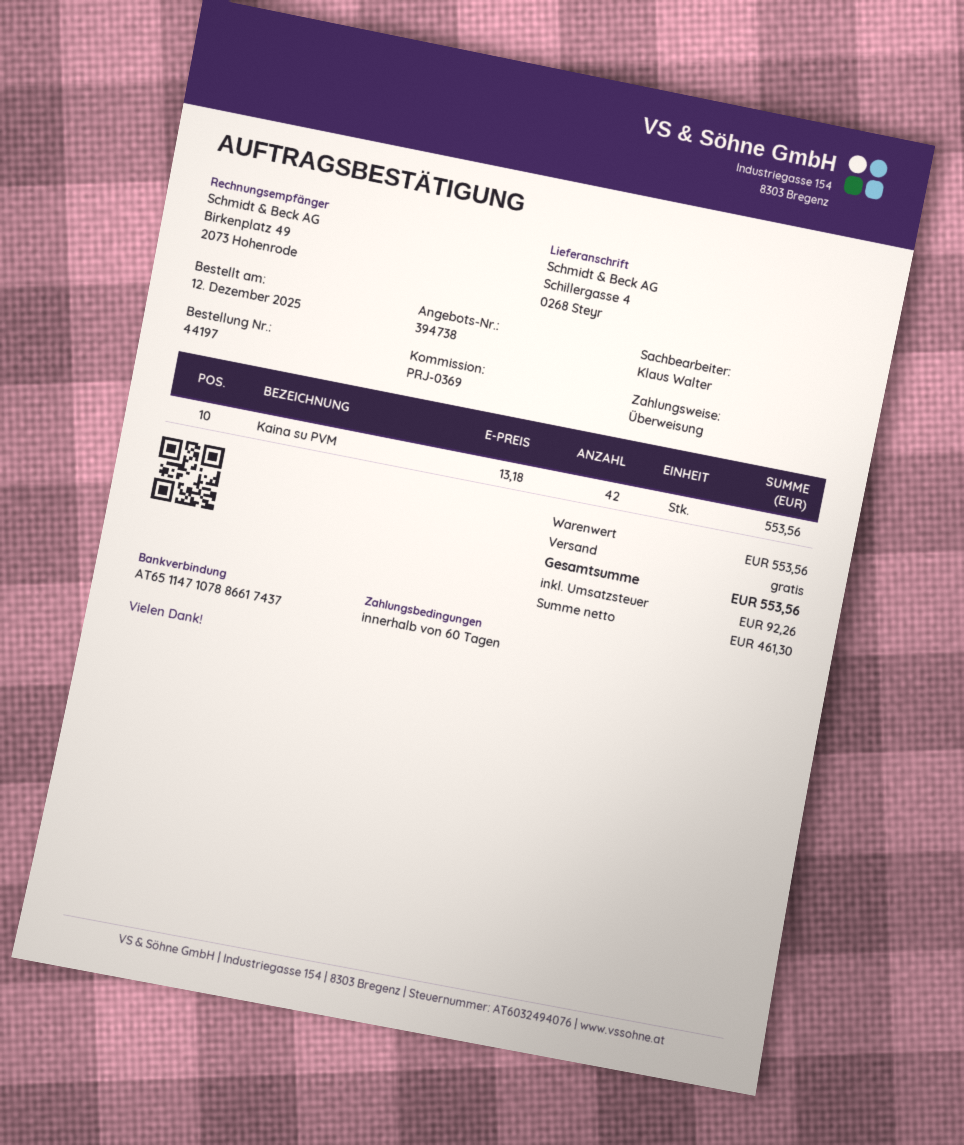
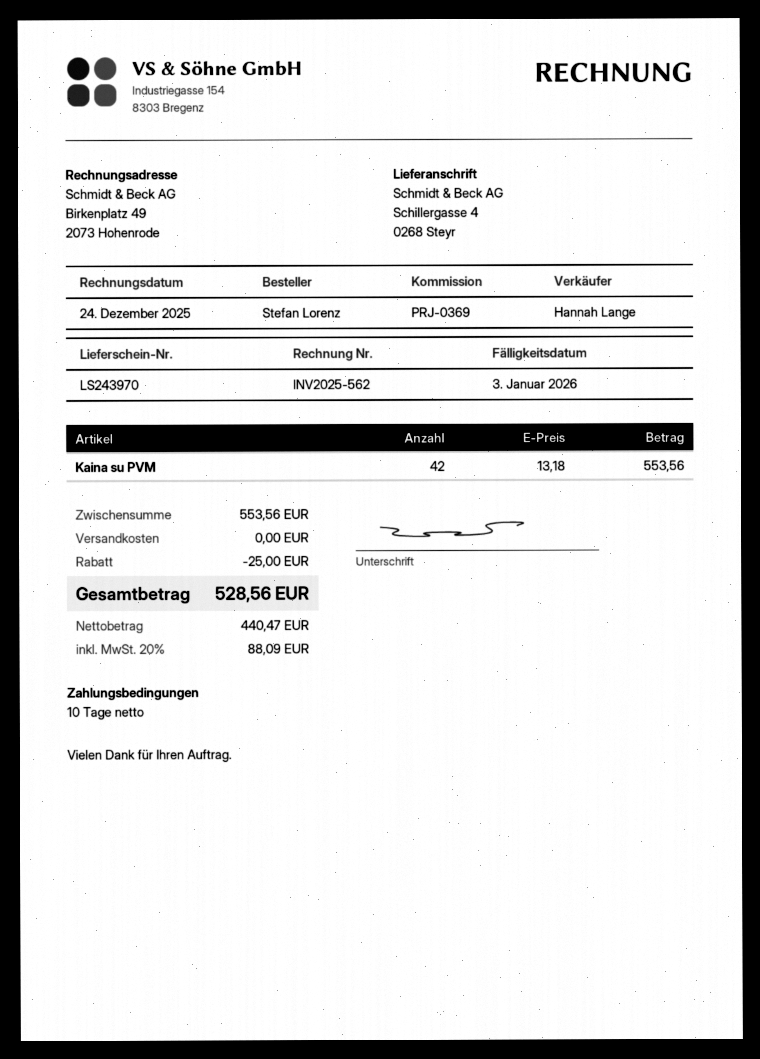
payment terms: 60 days -> 10 days
sales rep: Klaus Walter -> Hannah Lange
discount: none -> 25.00
net: 461.30 -> 440.47
tax: 92.26 -> 88.09
total: 553.56 -> 528.56

